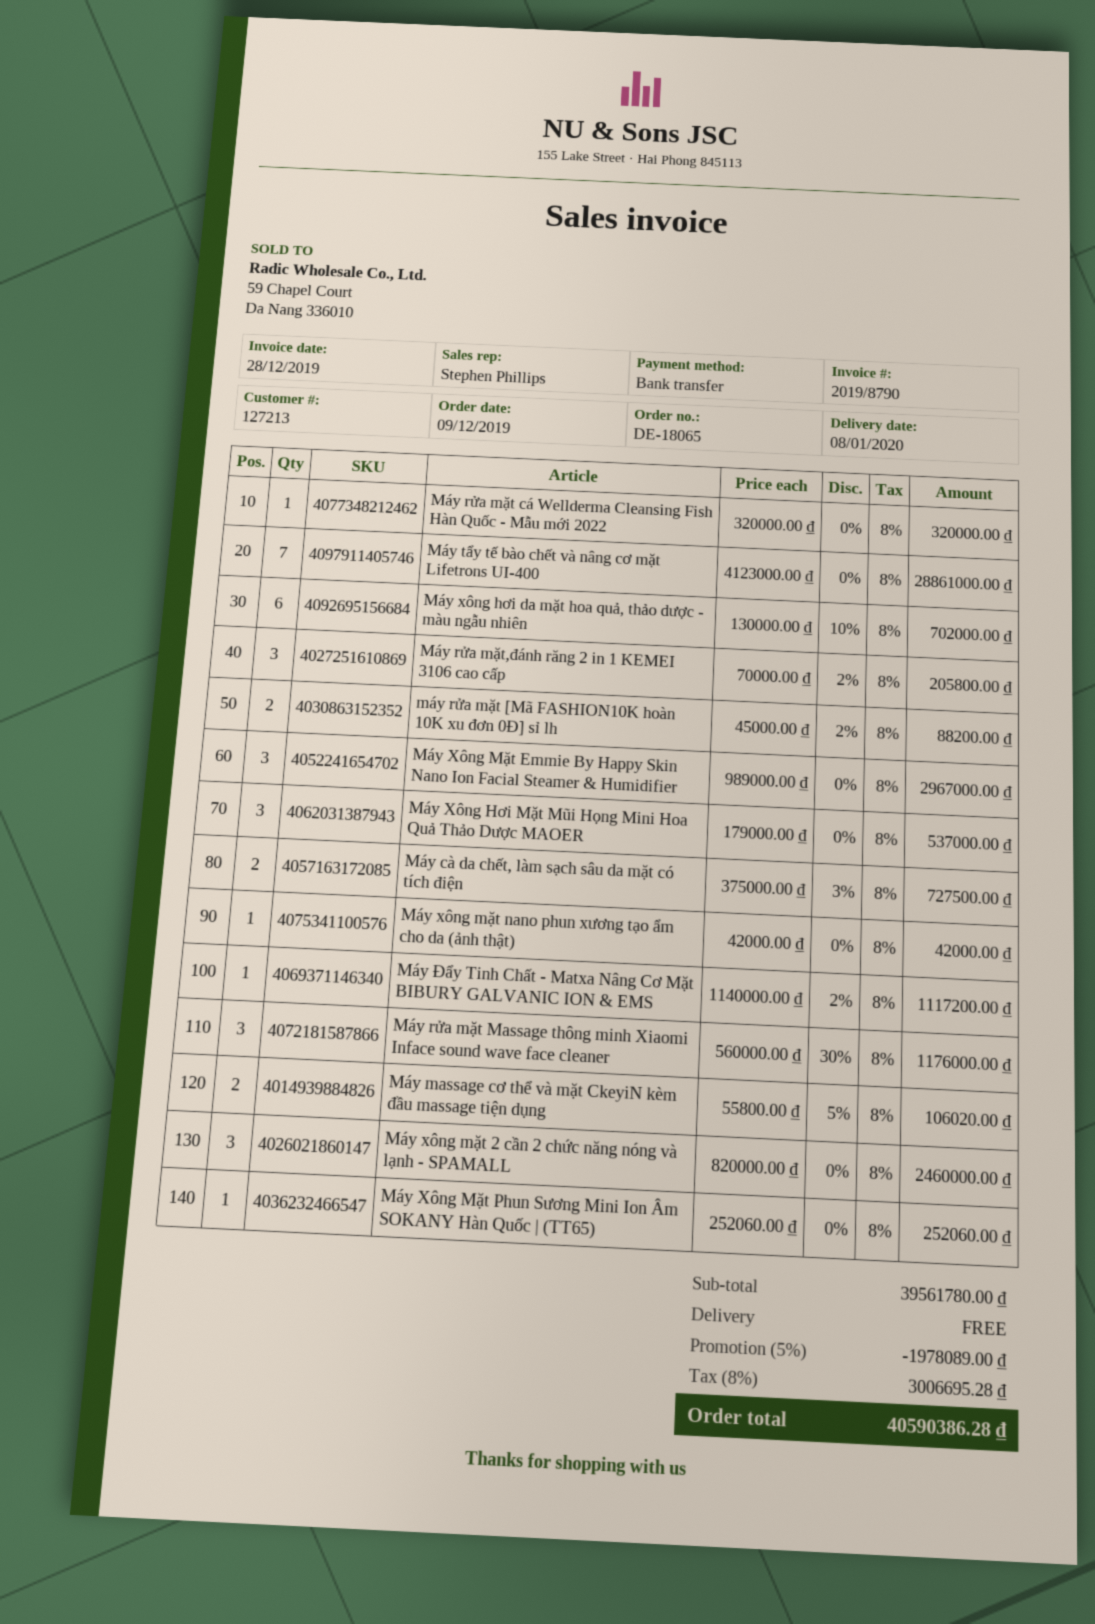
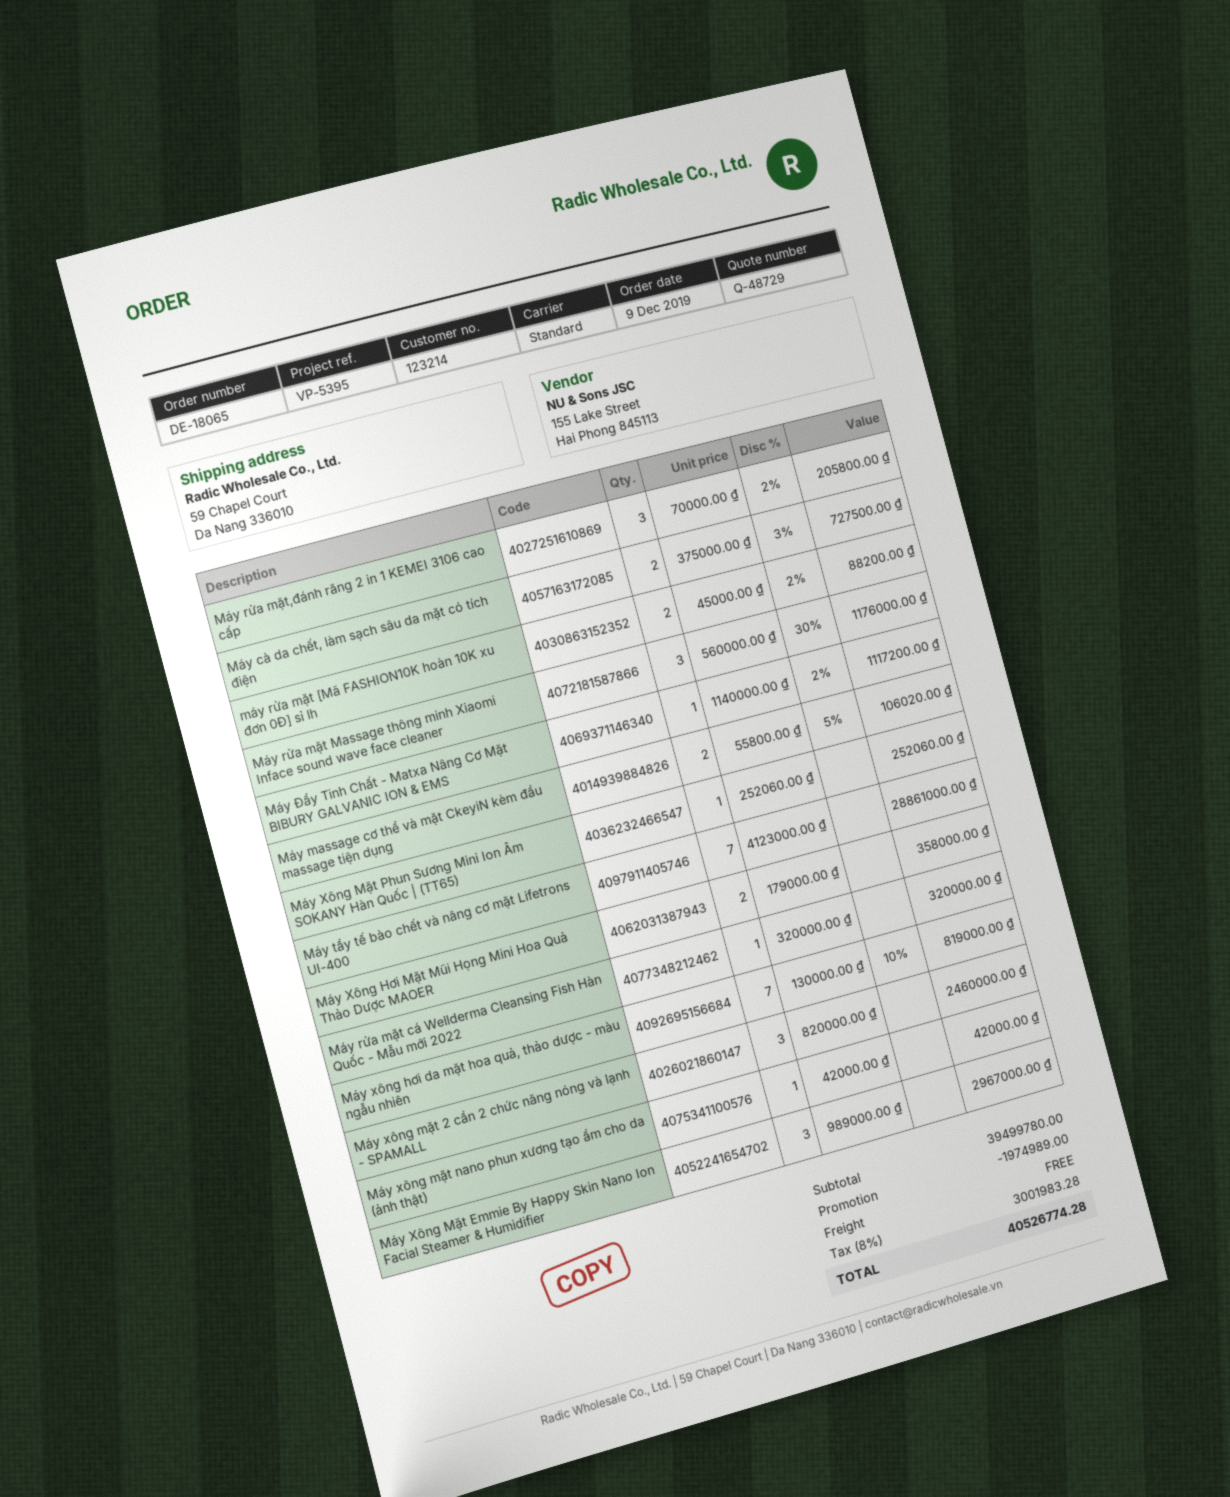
customer number: 127213 -> 123214
Máy xông hơi da mặt hoa quả, thảo dược - màu ngẫu nhiên: 6 x 130000.00 - 10% = 702000.00 -> 7 x 130000.00 - 10% = 819000.00
Máy Xông Hơi Mặt Mũi Họng Mini Hoa Quả Thảo Dược MAOER: 3 x 179000.00 = 537000.00 -> 2 x 179000.00 = 358000.00
subtotal: 39561780.00 -> 39499780.00
discount: 1978089.00 -> 1974989.00
tax: 8% = 3006695.28 -> 8% = 3001983.28
total: 40590386.28 -> 40526774.28

